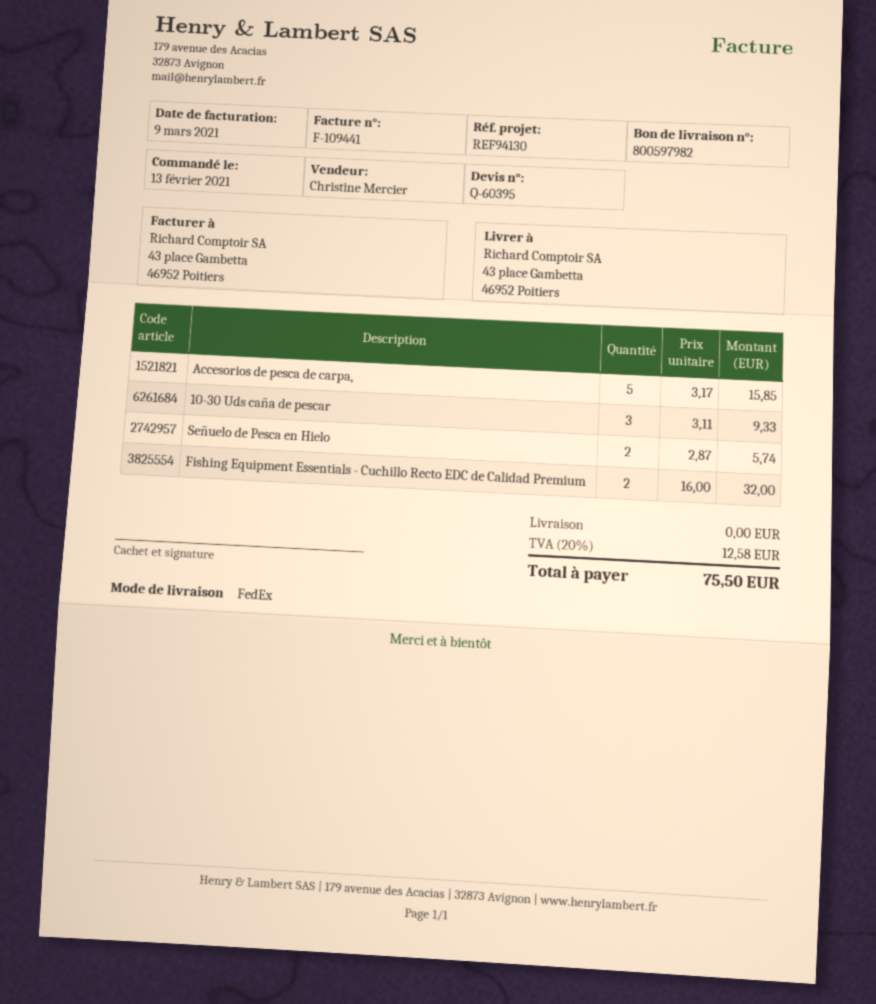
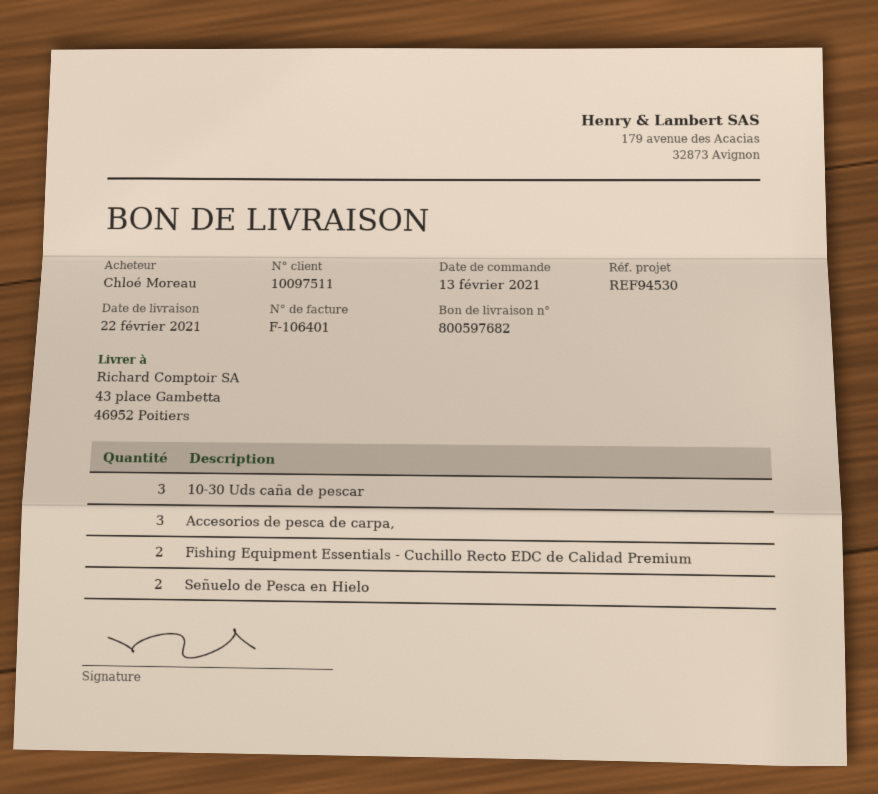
delivery note number: 800597982 -> 800597682
invoice number: F-109441 -> F-106401
reference: REF94130 -> REF94530
Accesorios de pesca de carpa,: 5 -> 3

